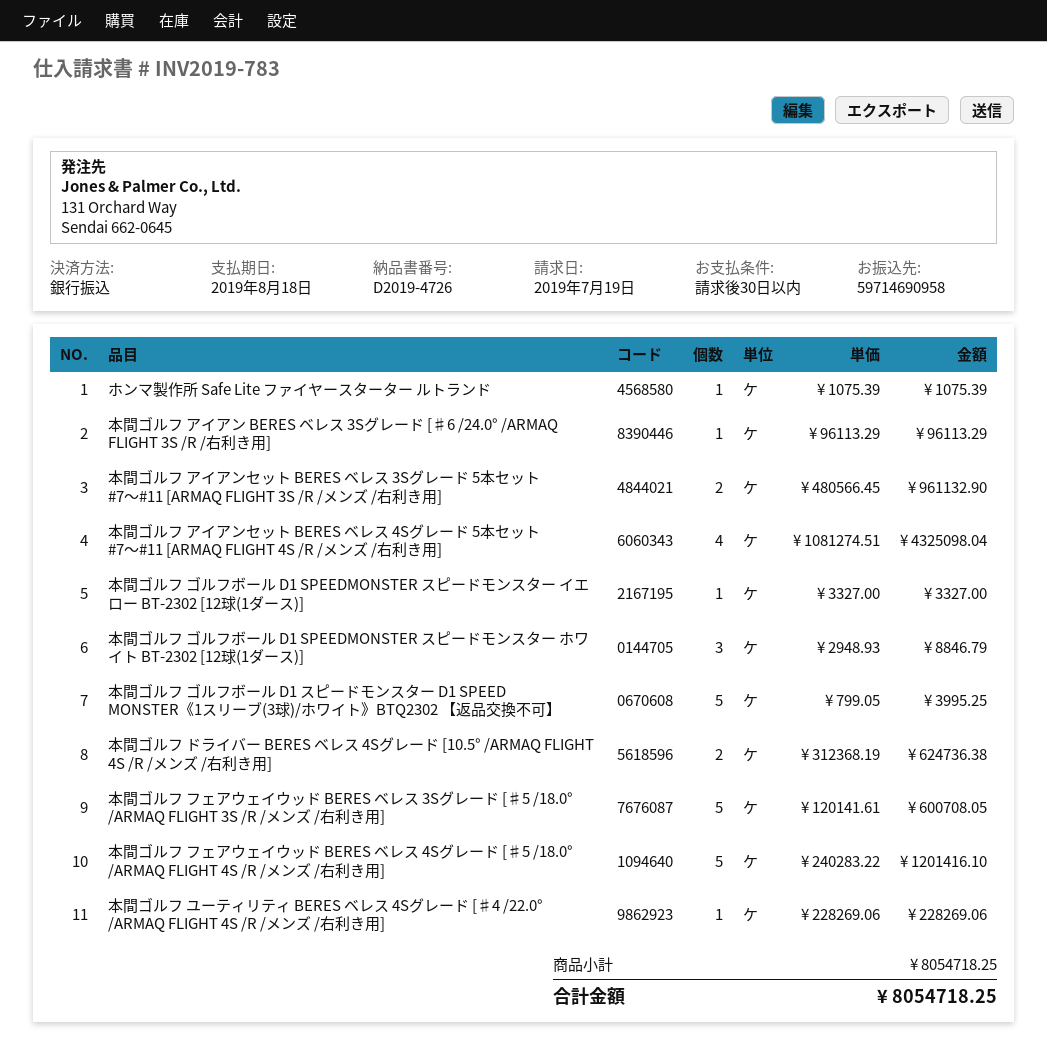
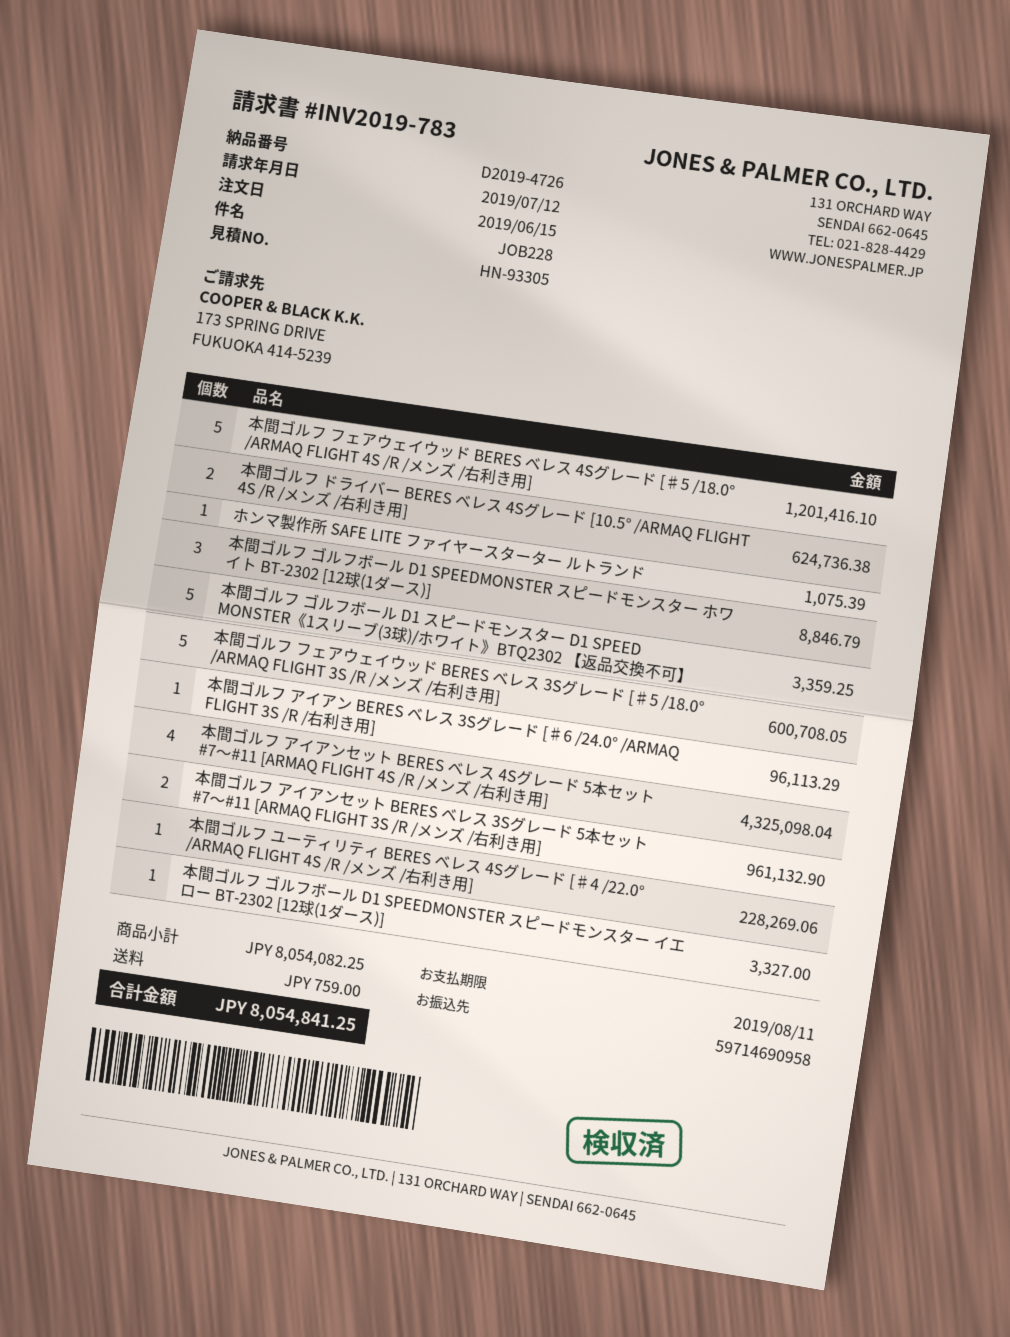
invoice date: 2019-07-19 -> 2019-07-12
due date: 2019-08-18 -> 2019-08-11
本間ゴルフ ゴルフボール D1 スピードモンスター D1 SPEED MONSTER《1スリーブ(3球)/ホワイト》BTQ2302 【返品交換不可】: 5 for 3995.25 -> 5 for 3359.25
subtotal: 8054718.25 -> 8054082.25
shipping: none -> 759.00
total: 8054718.25 -> 8054841.25

